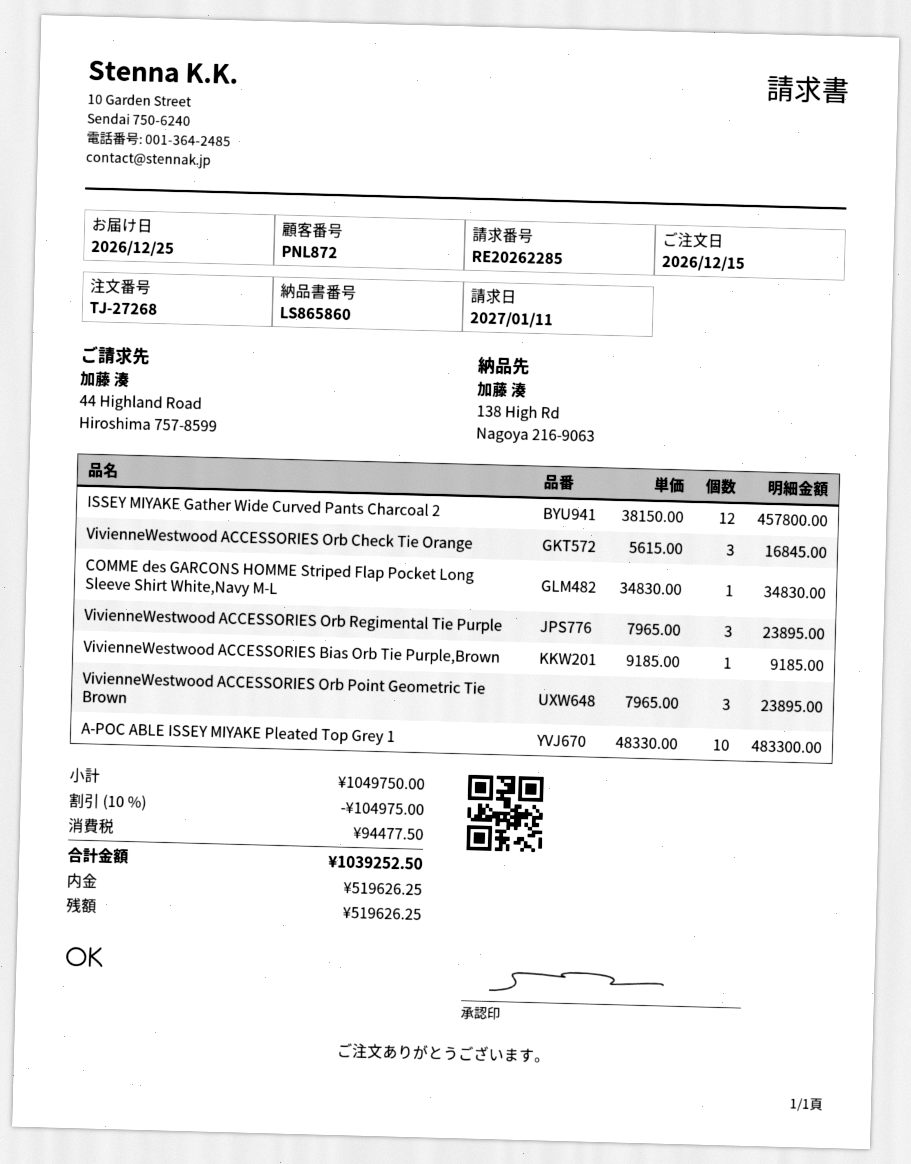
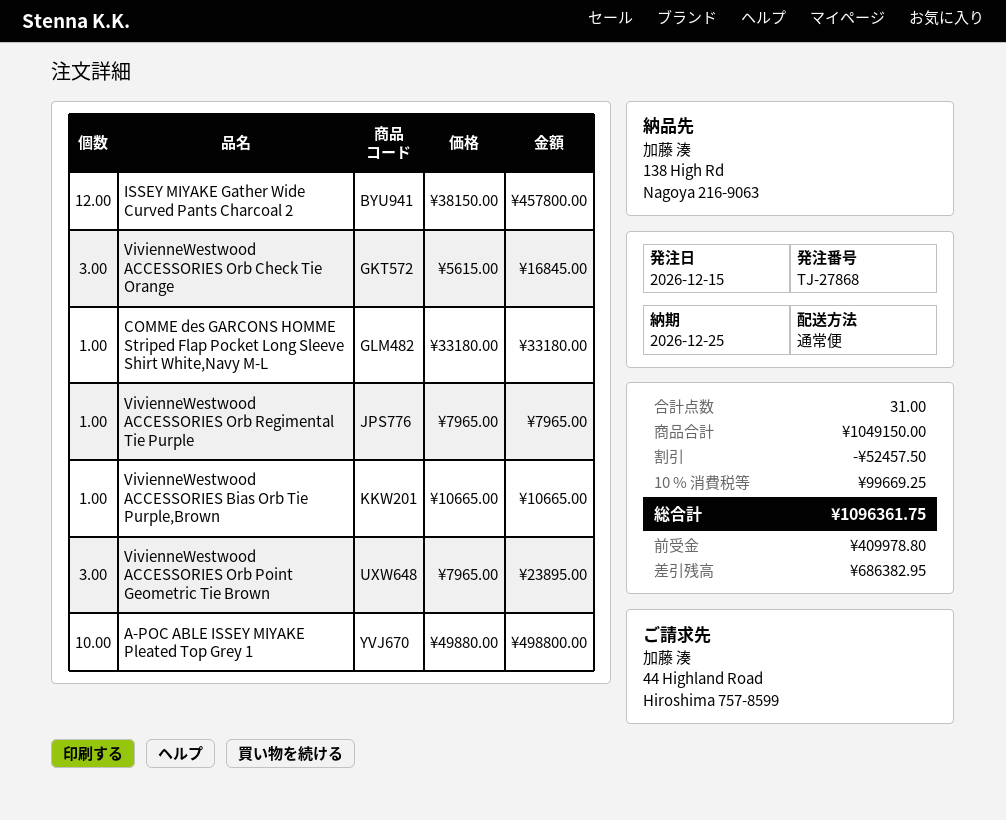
order number: TJ-27268 -> TJ-27868
COMME des GARCONS HOMME Striped Flap Pocket Long Sleeve Shirt White,Navy M-L: 1 x 34830.00 = 34830.00 -> 1 x 33180.00 = 33180.00
VivienneWestwood ACCESSORIES Orb Regimental Tie Purple: 3 x 7965.00 = 23895.00 -> 1 x 7965.00 = 7965.00
VivienneWestwood ACCESSORIES Bias Orb Tie Purple,Brown: 1 x 9185.00 = 9185.00 -> 1 x 10665.00 = 10665.00
A-POC ABLE ISSEY MIYAKE Pleated Top Grey 1: 10 x 48330.00 = 483300.00 -> 10 x 49880.00 = 498800.00
subtotal: 1049750.00 -> 1049150.00
discount: 104975.00 -> 52457.50
tax: 94477.50 -> 99669.25
total: 1039252.50 -> 1096361.75
deposit: 519626.25 -> 409978.80
balance: 519626.25 -> 686382.95

